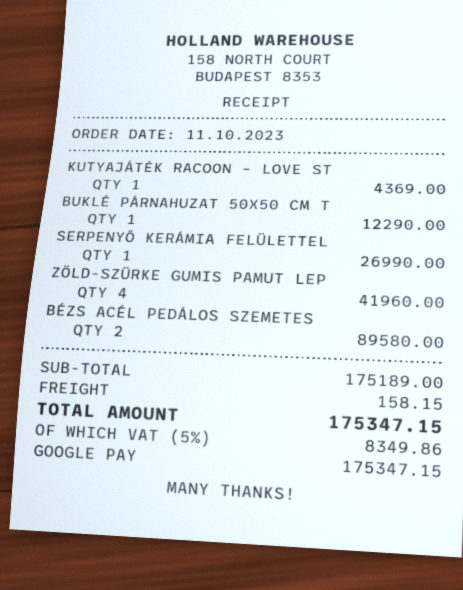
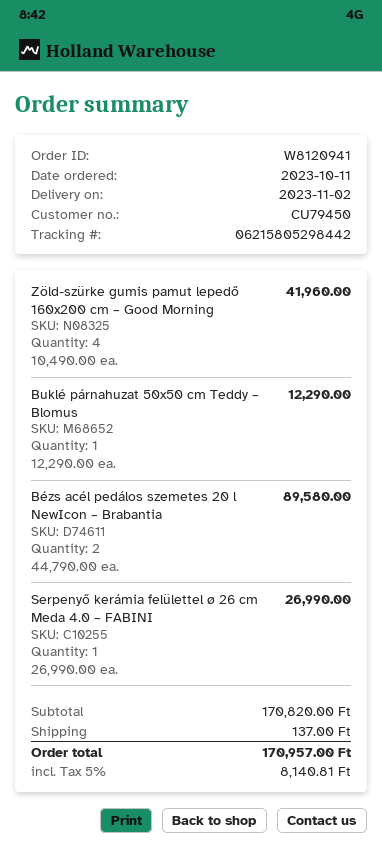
KUTYAJÁTÉK RACOON – LOVE ST: 1 for 4369.00 -> none
subtotal: 175189.00 -> 170820.00
shipping: 158.15 -> 137.00
tax: 5% = 8349.86 -> 5% = 8140.81
total: 175347.15 -> 170957.00

